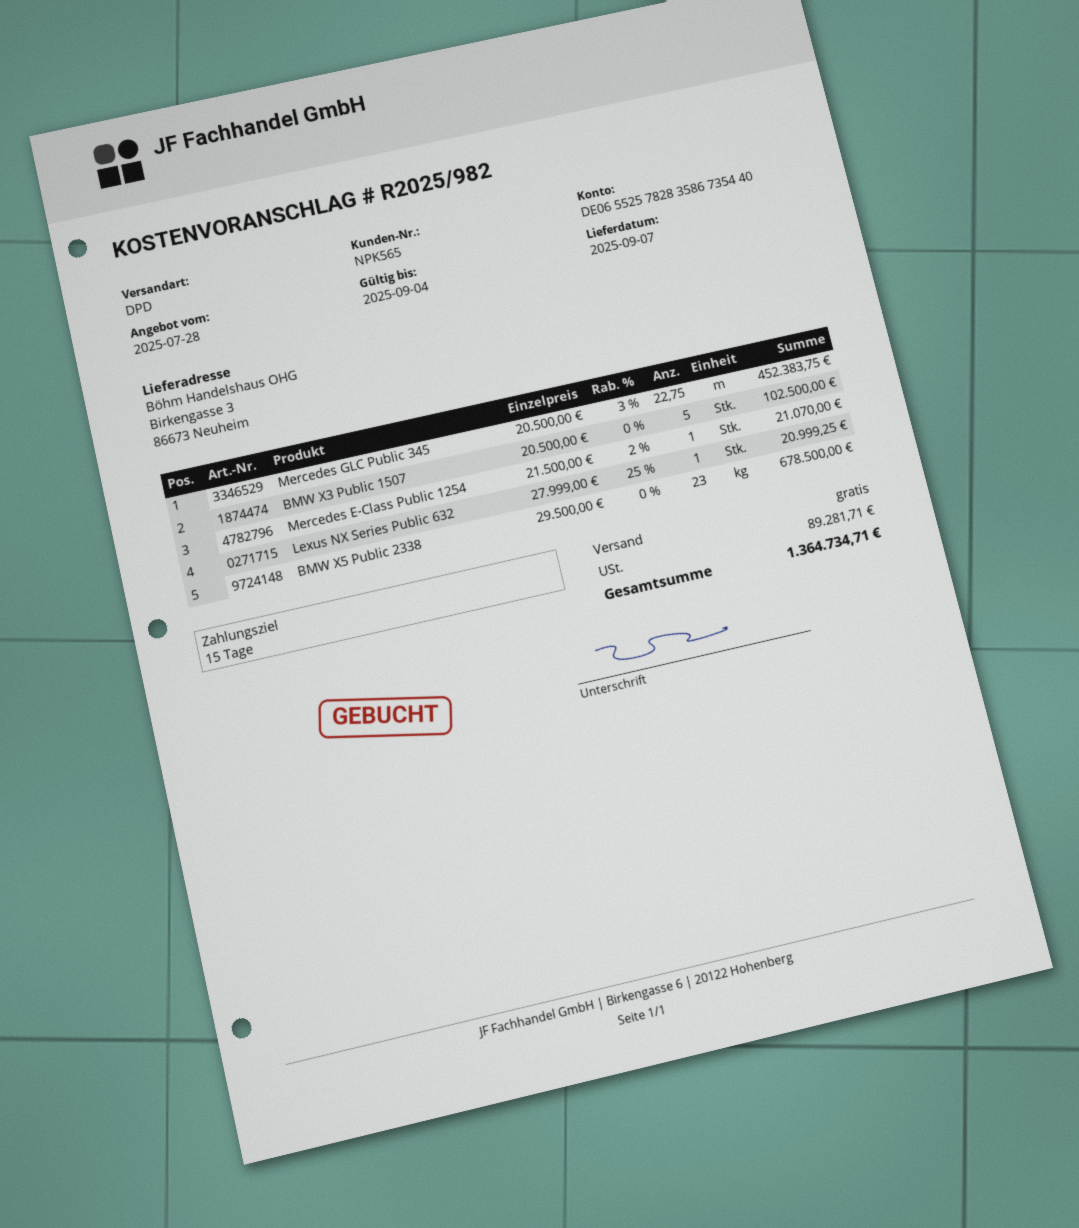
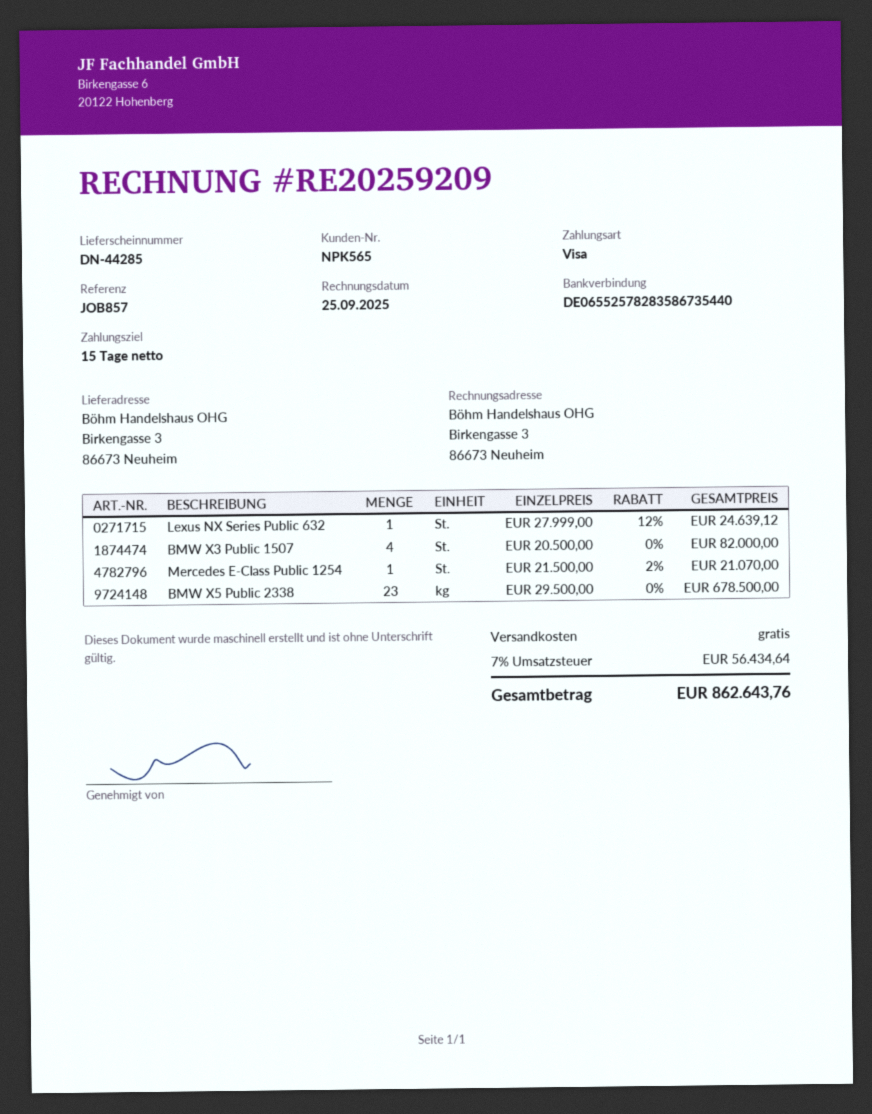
Mercedes GLC Public 345: 22.75 x 20500.00 - 3% = 452383.75 -> none
BMW X3 Public 1507: 5 x 20500.00 = 102500.00 -> 4 x 20500.00 = 82000.00
Lexus NX Series Public 632: 1 x 27999.00 - 25% = 20999.25 -> 1 x 27999.00 - 12% = 24639.12
tax: 89281.71 -> 56434.64
total: 1364734.71 -> 862643.76

